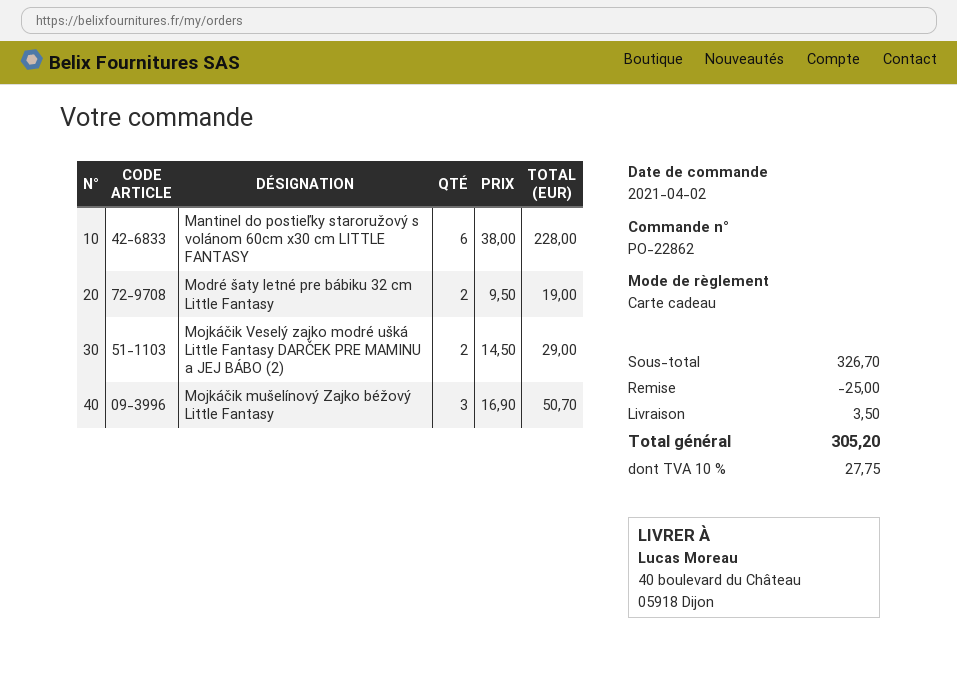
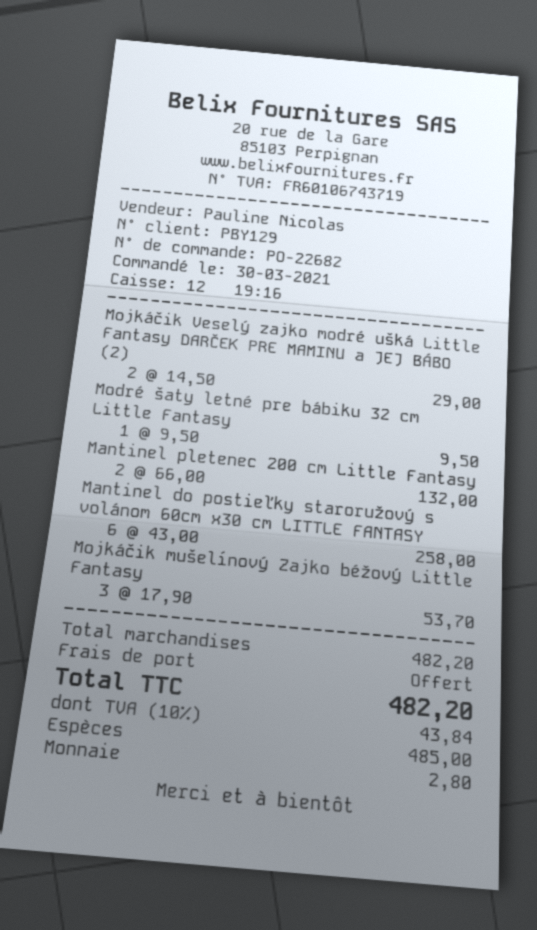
order number: PO-22862 -> PO-22682
order date: 2021-04-02 -> 2021-03-30
payment method: gift card -> cash
Mantinel do postieľky staroružový s volánom 60cm x30 cm LITTLE FANTASY: 6 x 38.00 = 228.00 -> 6 x 43.00 = 258.00
Modré šaty letné pre bábiku 32 cm Little Fantasy: 2 x 9.50 = 19.00 -> 1 x 9.50 = 9.50
Mojkáčik mušelínový Zajko béžový Little Fantasy: 3 x 16.90 = 50.70 -> 3 x 17.90 = 53.70
Mantinel pletenec 200 cm Little Fantasy: none -> 2 x 66.00 = 132.00
subtotal: 326.70 -> 482.20
discount: 25.00 -> none
shipping: 3.50 -> 0.00
tax: 10% = 27.75 -> 10% = 43.84
total: 305.20 -> 482.20

